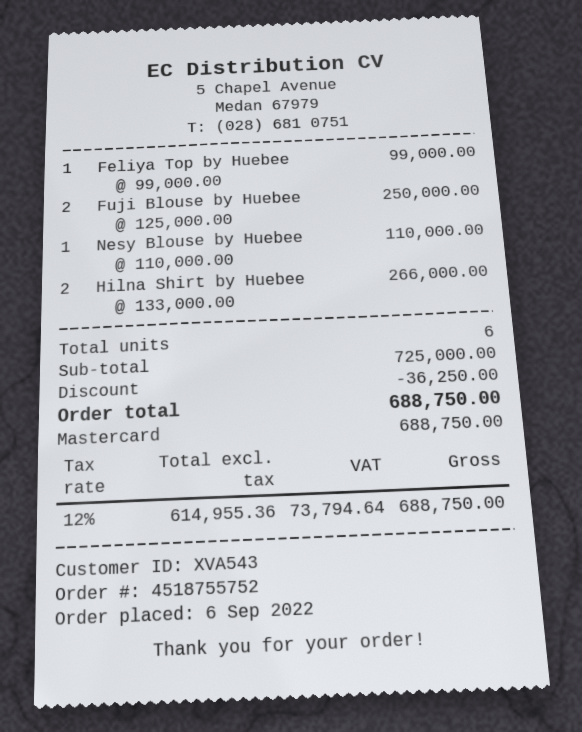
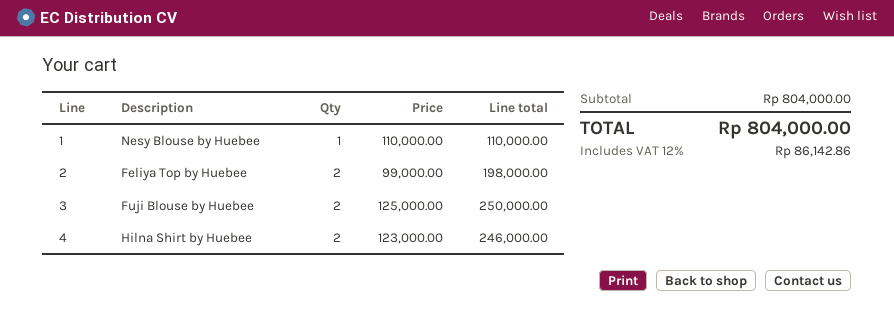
Feliya Top by Huebee: 1 x 99000.00 = 99000.00 -> 2 x 99000.00 = 198000.00
Hilna Shirt by Huebee: 2 x 133000.00 = 266000.00 -> 2 x 123000.00 = 246000.00
subtotal: 725000.00 -> 804000.00
discount: 36250.00 -> none
tax: 12% = 73794.64 -> 12% = 86142.86
total: 688750.00 -> 804000.00

